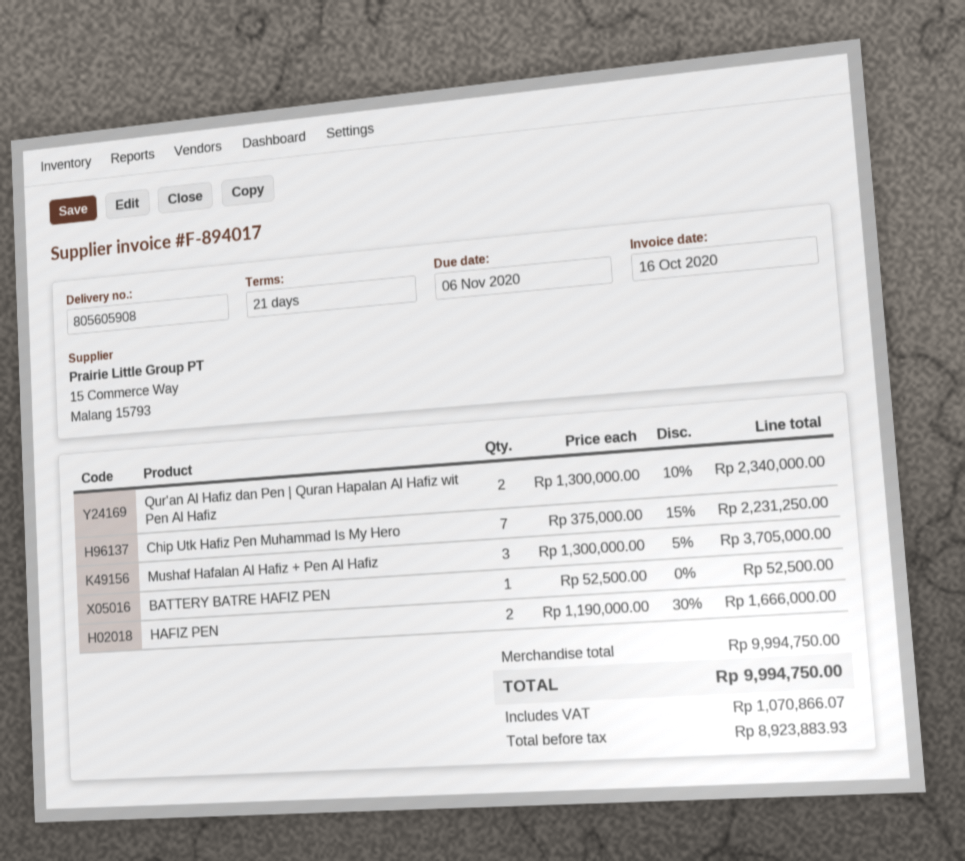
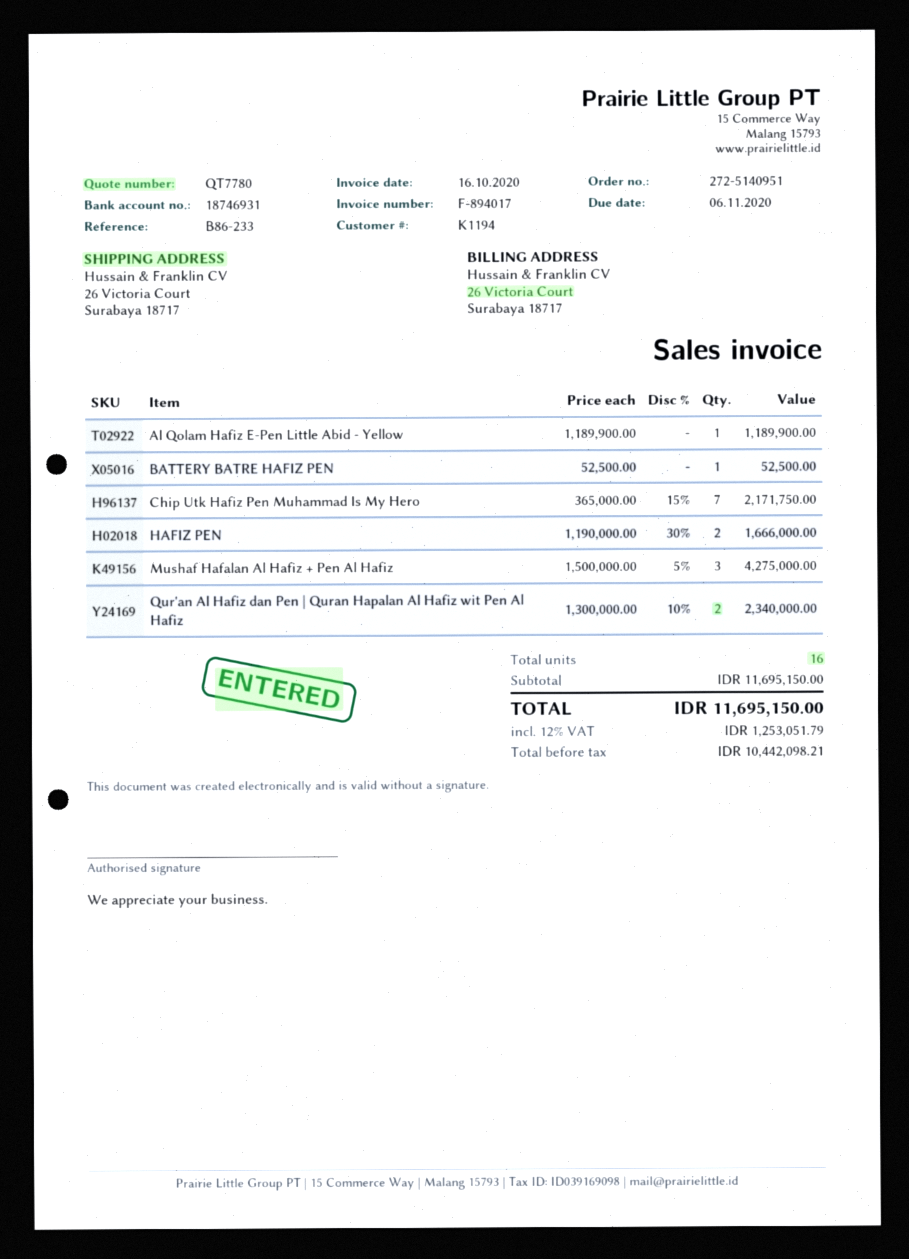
Chip Utk Hafiz Pen Muhammad Is My Hero: 7 x 375000.00 - 15% = 2231250.00 -> 7 x 365000.00 - 15% = 2171750.00
Mushaf Hafalan Al Hafiz + Pen Al Hafiz: 3 x 1300000.00 - 5% = 3705000.00 -> 3 x 1500000.00 - 5% = 4275000.00
Al Qolam Hafiz E-Pen Little Abid - Yellow: none -> 1 x 1189900.00 = 1189900.00
subtotal: 9994750.00 -> 11695150.00
net: 8923883.93 -> 10442098.21
tax: 1070866.07 -> 1253051.79
total: 9994750.00 -> 11695150.00

